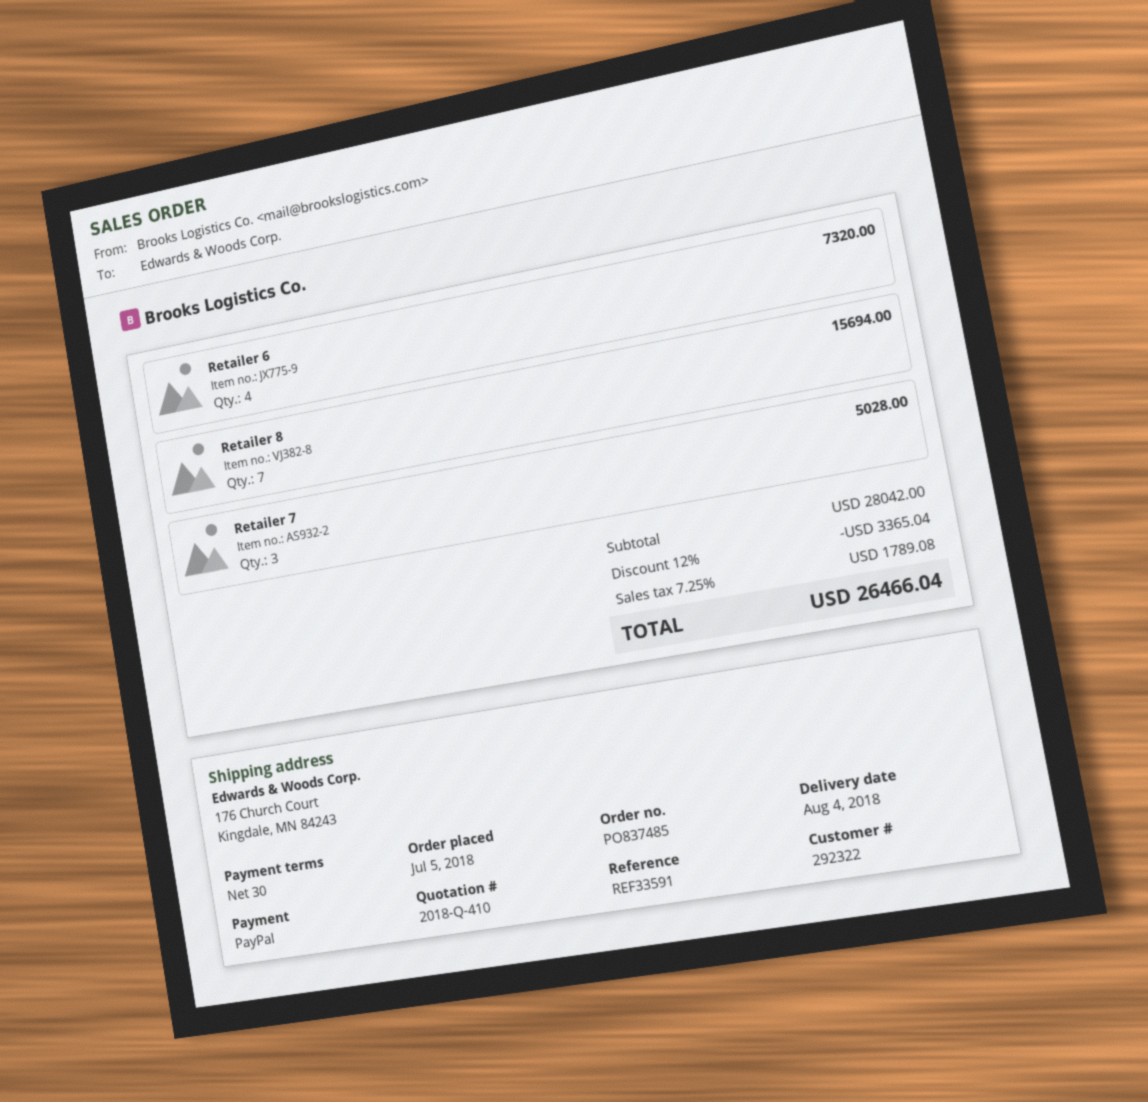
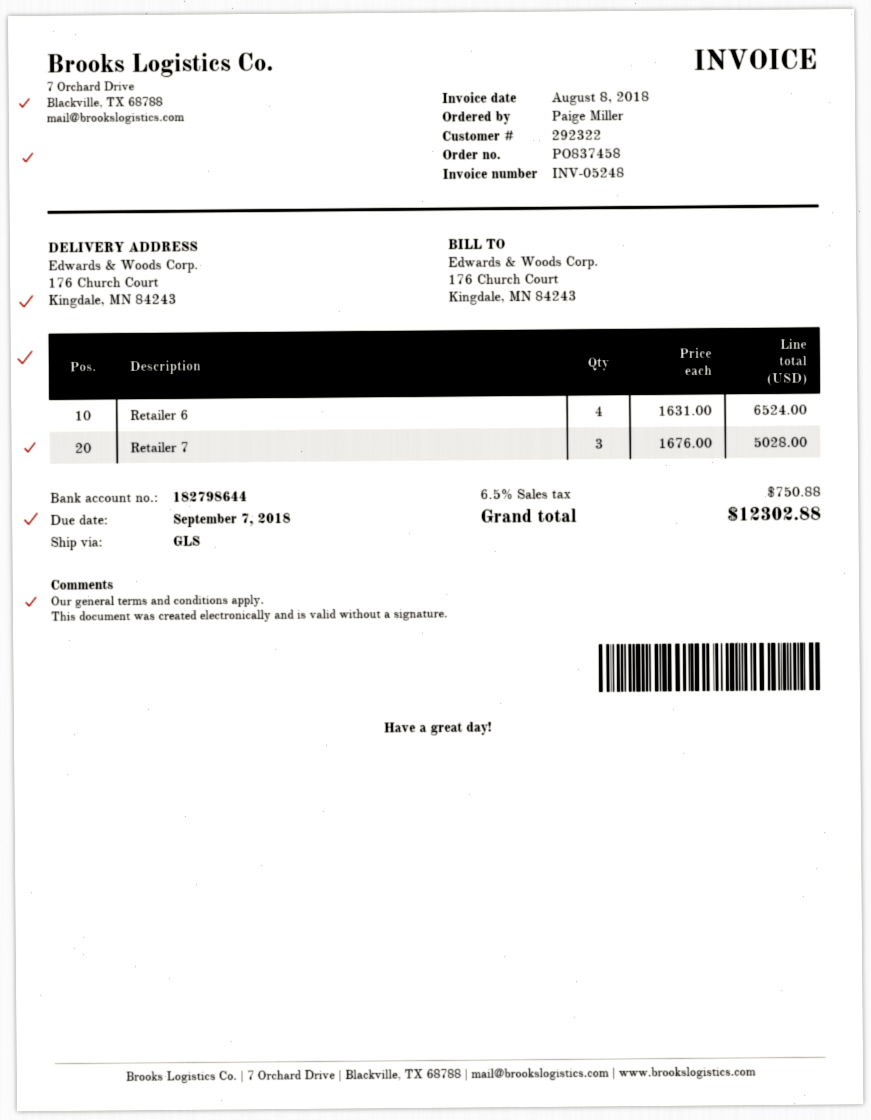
order number: PO837485 -> PO837458
Retailer 6: 4 for 7320.00 -> 4 for 6524.00
Retailer 8: 7 for 15694.00 -> none
discount: 12% = 3365.04 -> none
tax: 7.25% = 1789.08 -> 6.5% = 750.88
total: 26466.04 -> 12302.88

